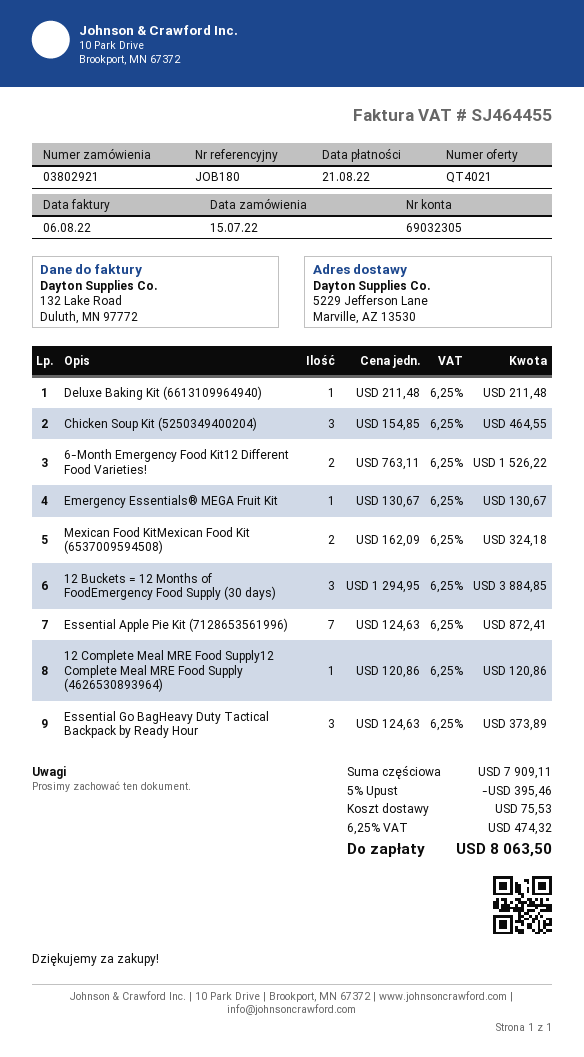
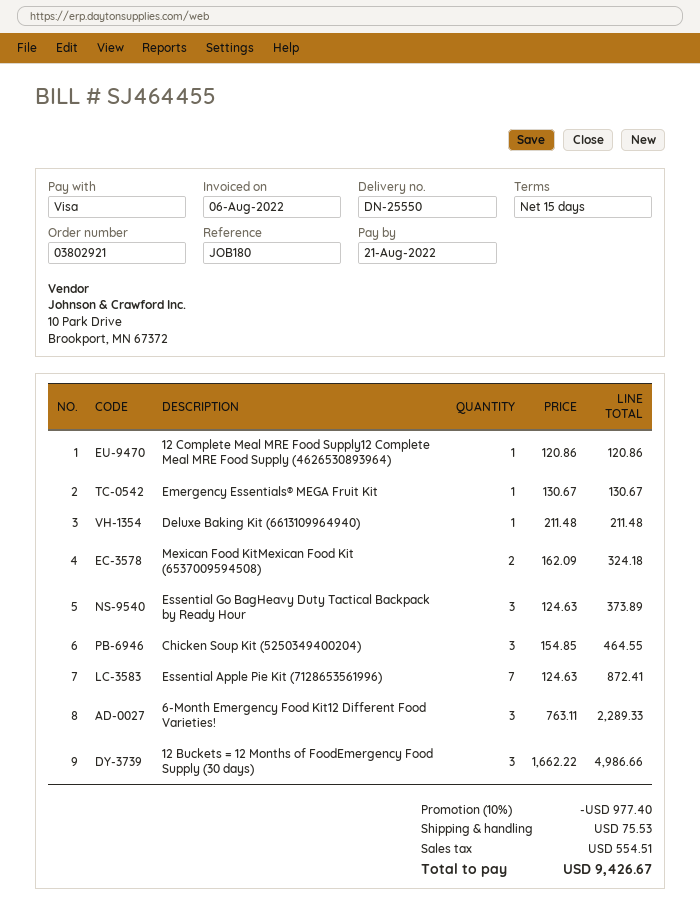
6-Month Emergency Food Kit12 Different Food Varieties!: 2 x 763.11 = 1526.22 -> 3 x 763.11 = 2289.33
12 Buckets = 12 Months of FoodEmergency Food Supply (30 days): 3 x 1294.95 = 3884.85 -> 3 x 1662.22 = 4986.66
discount: 5% = 395.46 -> 10% = 977.40
tax: 474.32 -> 554.51
total: 8063.50 -> 9426.67

